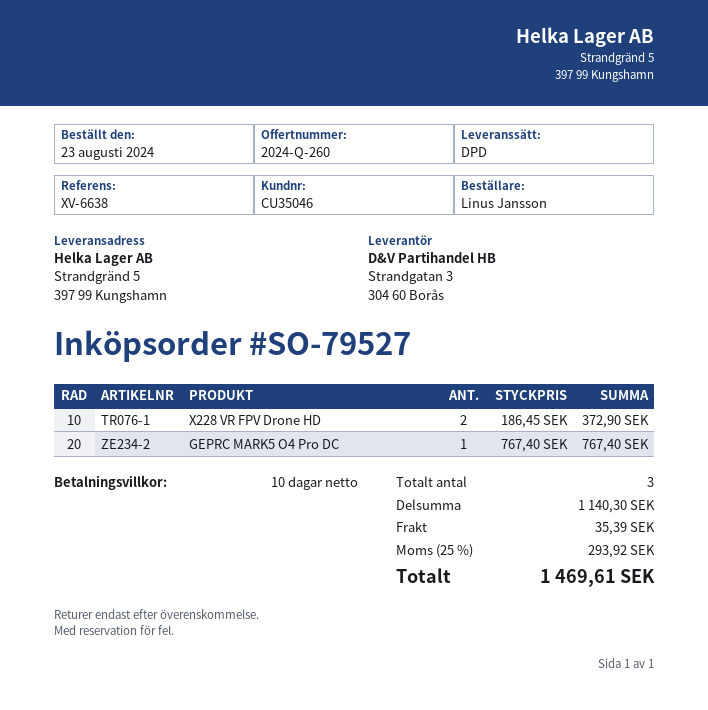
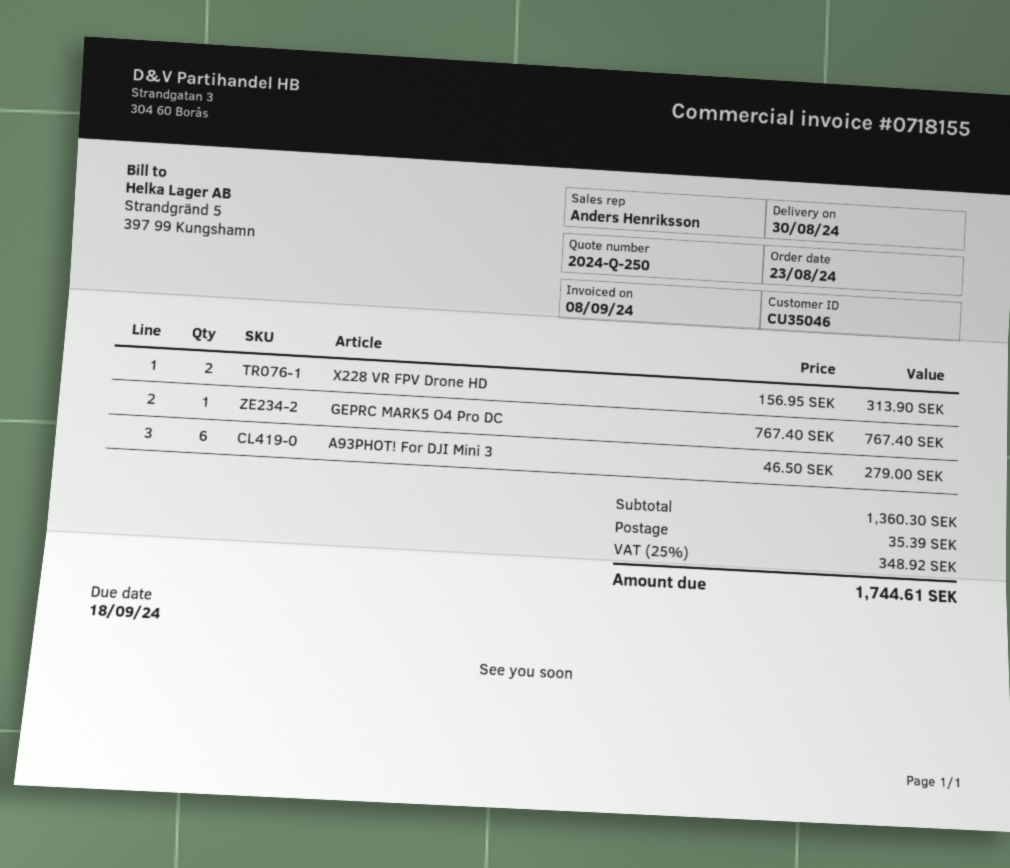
quote number: 2024-Q-260 -> 2024-Q-250
X228 VR FPV Drone HD: 2 x 186.45 = 372.90 -> 2 x 156.95 = 313.90
A93PHOT! For DJI Mini 3: none -> 6 x 46.50 = 279.00
subtotal: 1140.30 -> 1360.30
tax: 25% = 293.92 -> 25% = 348.92
total: 1469.61 -> 1744.61

